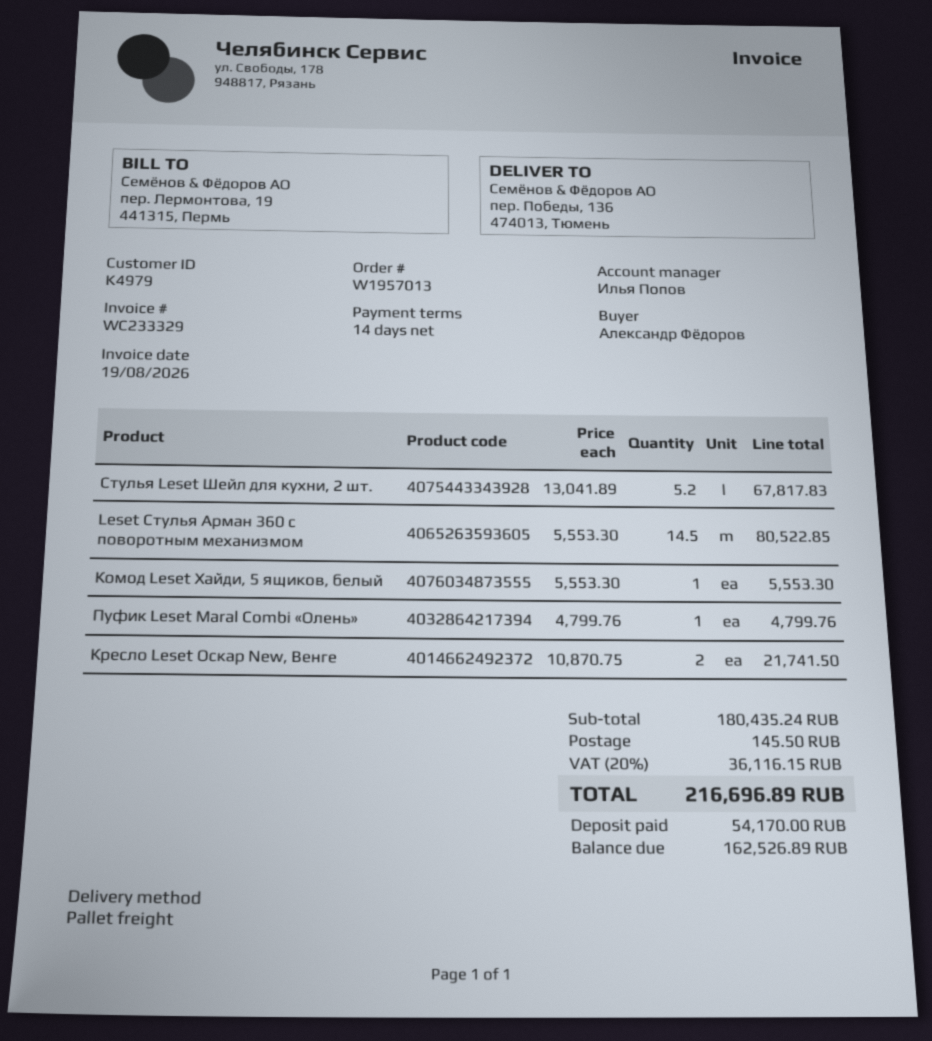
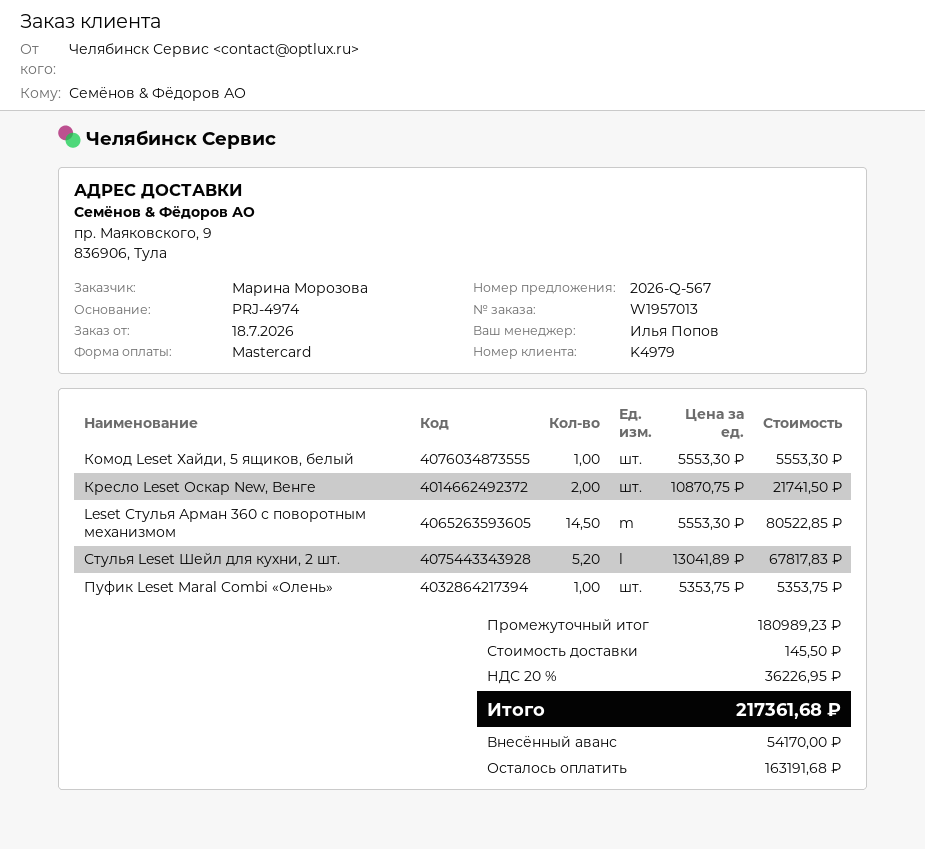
ordered by: Александр Фёдоров -> Марина Морозова
ship to: пер. Победы, 136, 474013, Тюмень -> пр. Маяковского, 9, 836906, Тула
Пуфик Leset Maral Combi «Олень»: 1 x 4799.76 = 4799.76 -> 1 x 5353.75 = 5353.75
subtotal: 180435.24 -> 180989.23
tax: 20% = 36116.15 -> 20% = 36226.95
total: 216696.89 -> 217361.68
balance: 162526.89 -> 163191.68

